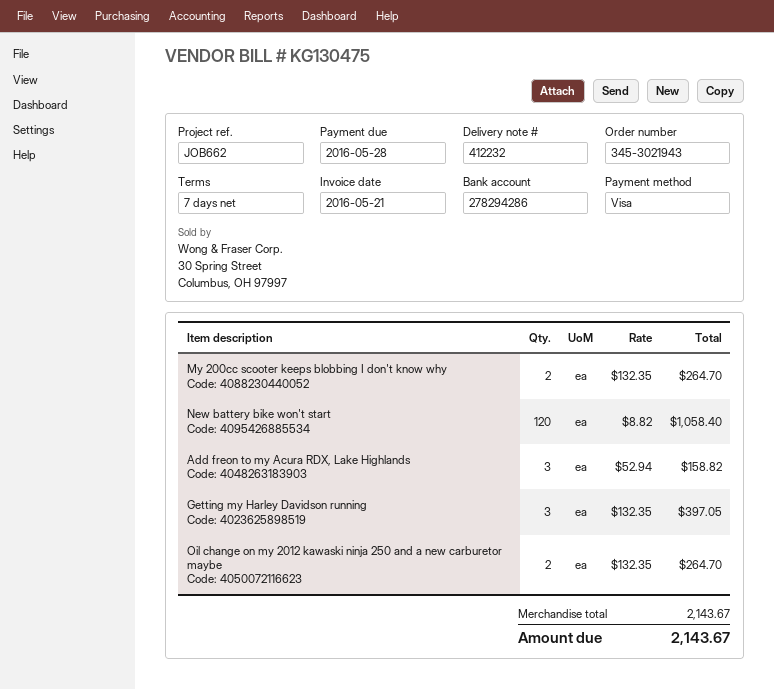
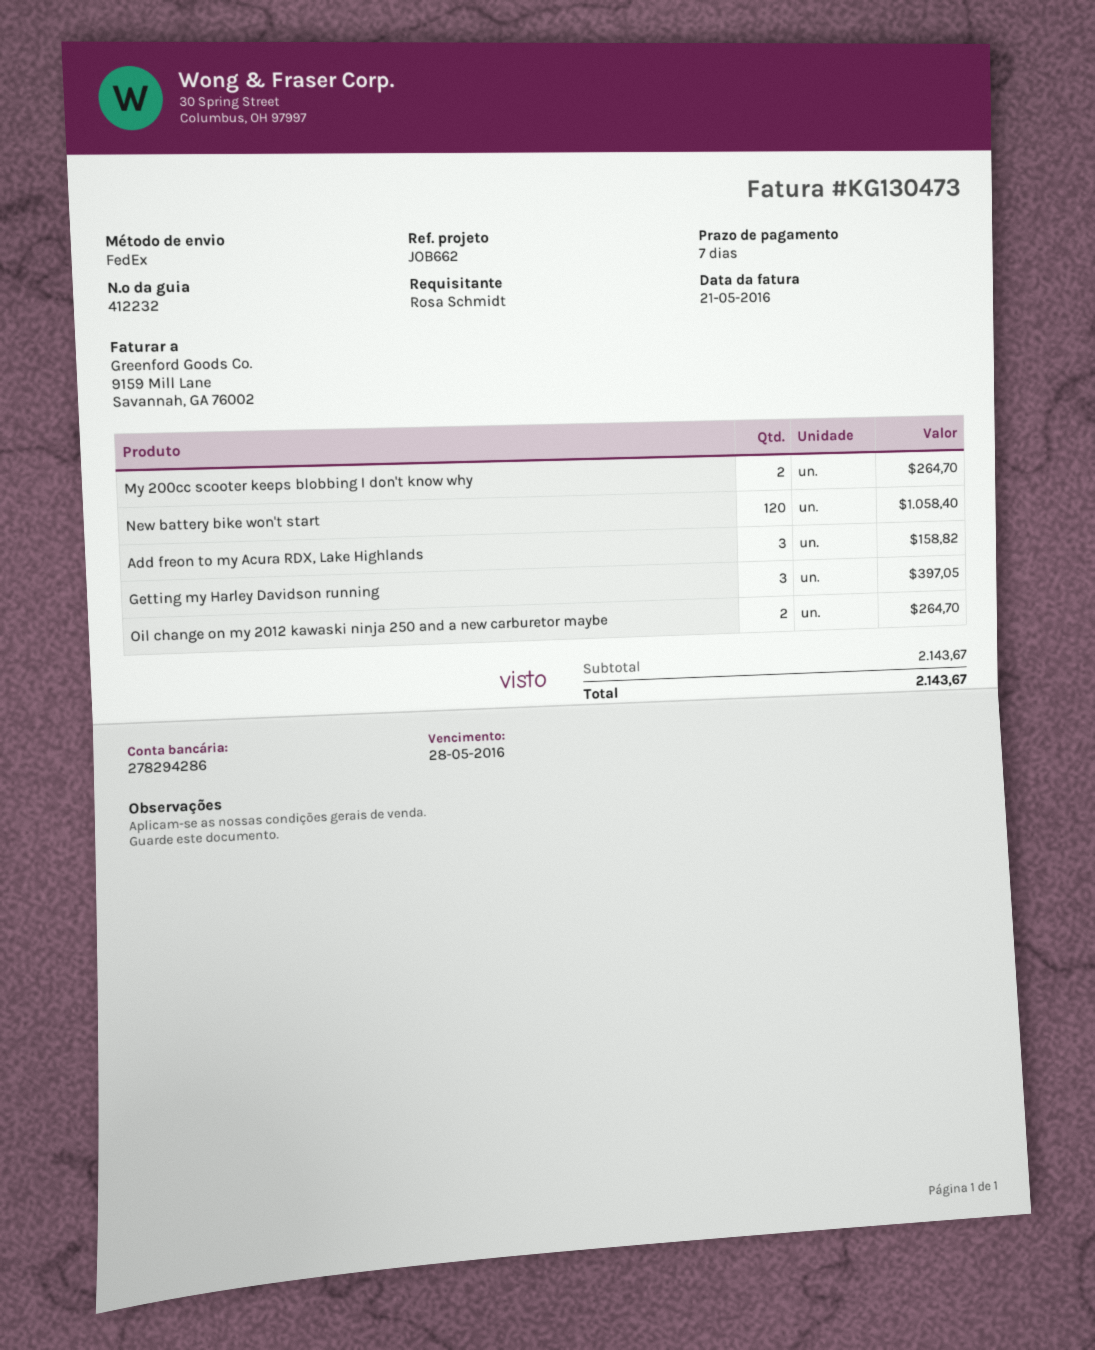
invoice number: KG130475 -> KG130473

